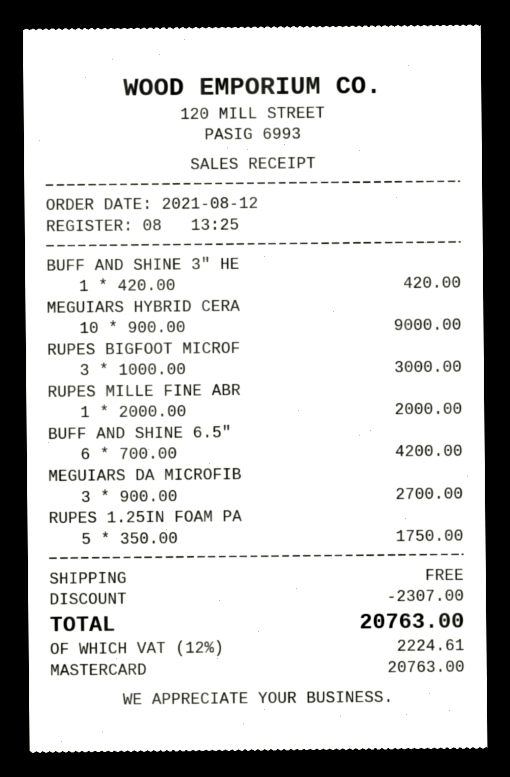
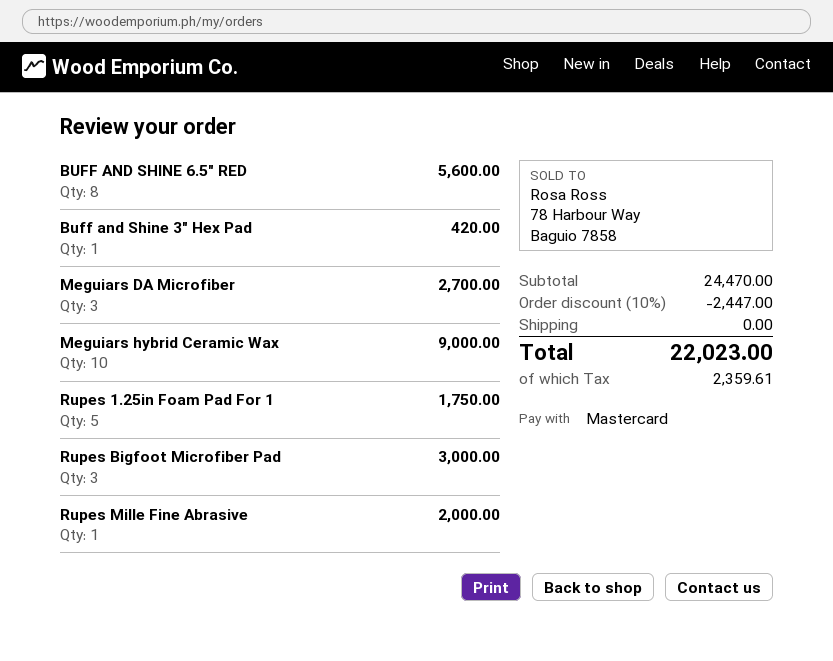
BUFF AND SHINE 6.5": 6 for 4200.00 -> 8 for 5600.00
discount: 2307.00 -> 2447.00
tax: 2224.61 -> 2359.61
total: 20763.00 -> 22023.00

